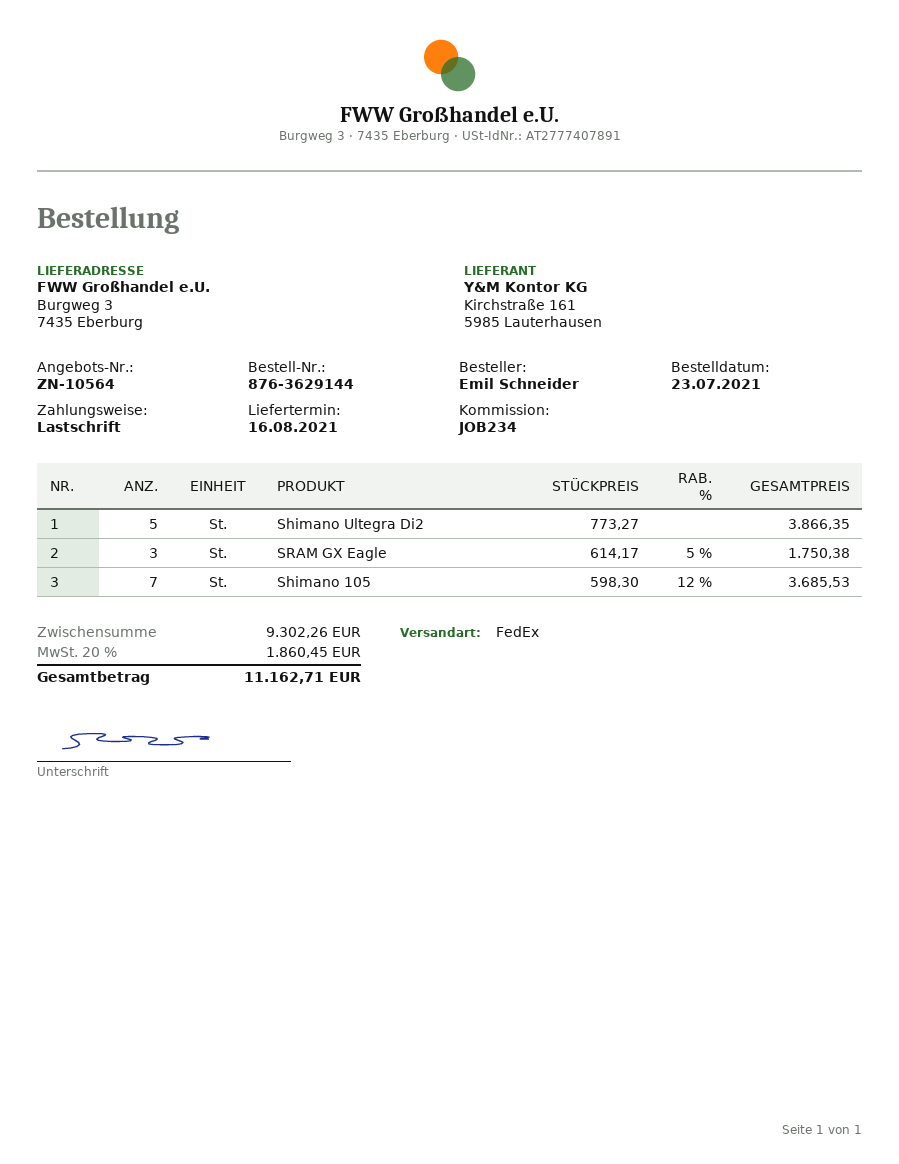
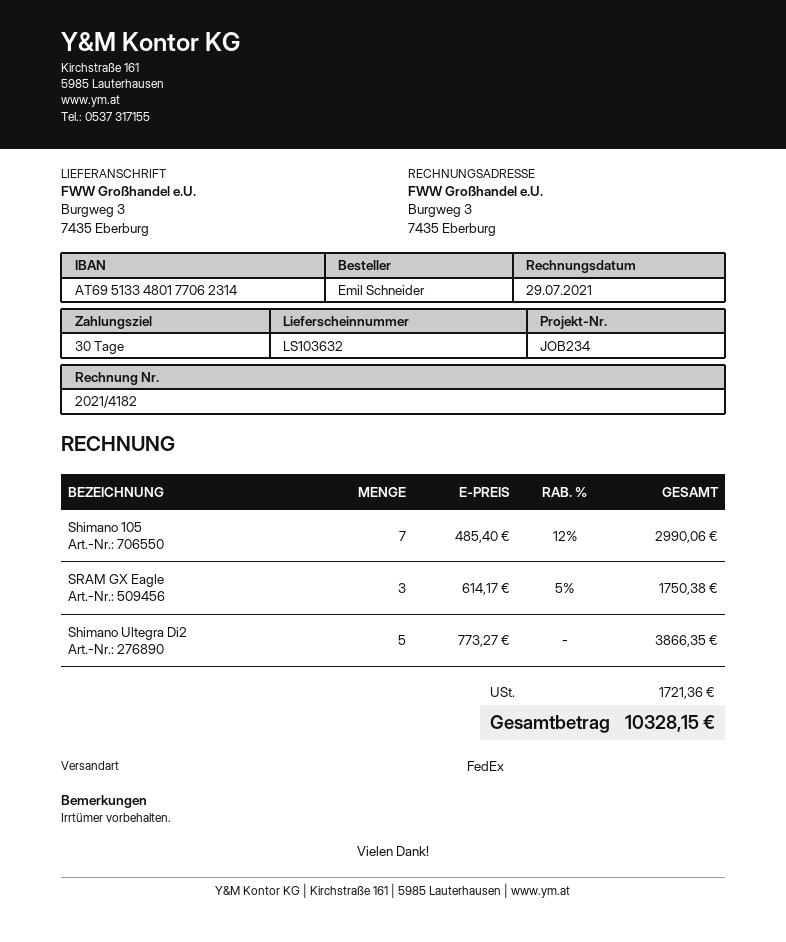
Shimano 105: 7 x 598.30 - 12% = 3685.53 -> 7 x 485.40 - 12% = 2990.06
tax: 1860.45 -> 1721.36
total: 11162.71 -> 10328.15

